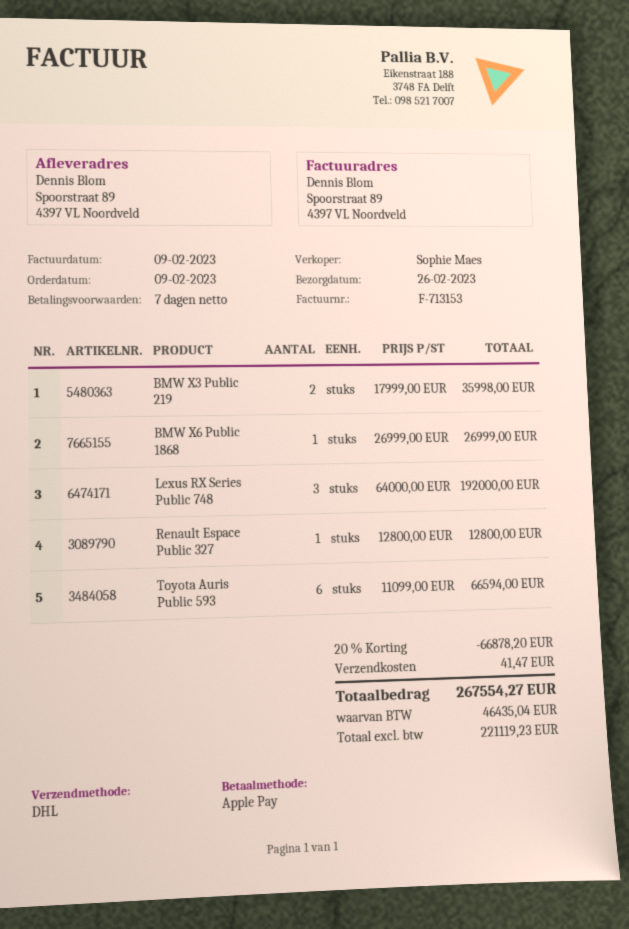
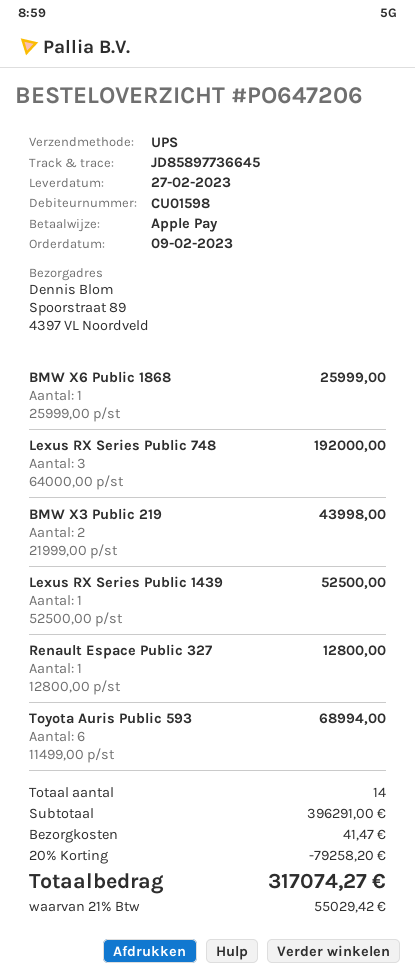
delivery date: 2023-02-26 -> 2023-02-27
shipping method: DHL -> UPS
BMW X3 Public 219: 2 x 17999.00 = 35998.00 -> 2 x 21999.00 = 43998.00
BMW X6 Public 1868: 1 x 26999.00 = 26999.00 -> 1 x 25999.00 = 25999.00
Toyota Auris Public 593: 6 x 11099.00 = 66594.00 -> 6 x 11499.00 = 68994.00
Lexus RX Series Public 1439: none -> 1 x 52500.00 = 52500.00
discount: 20% = 66878.20 -> 20% = 79258.20
tax: 46435.04 -> 55029.42
total: 267554.27 -> 317074.27

